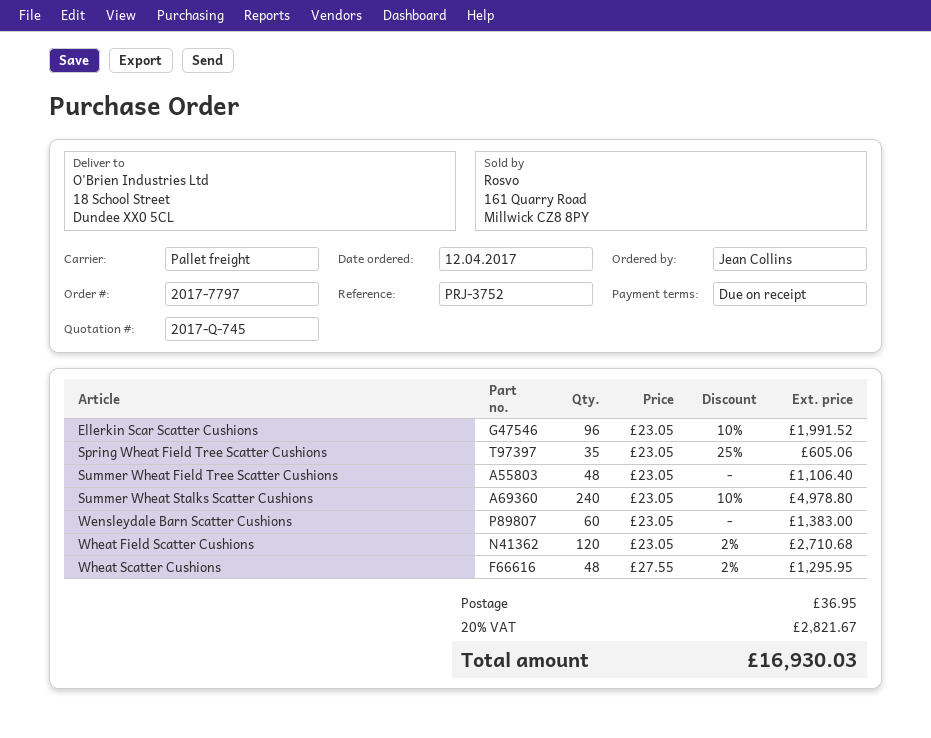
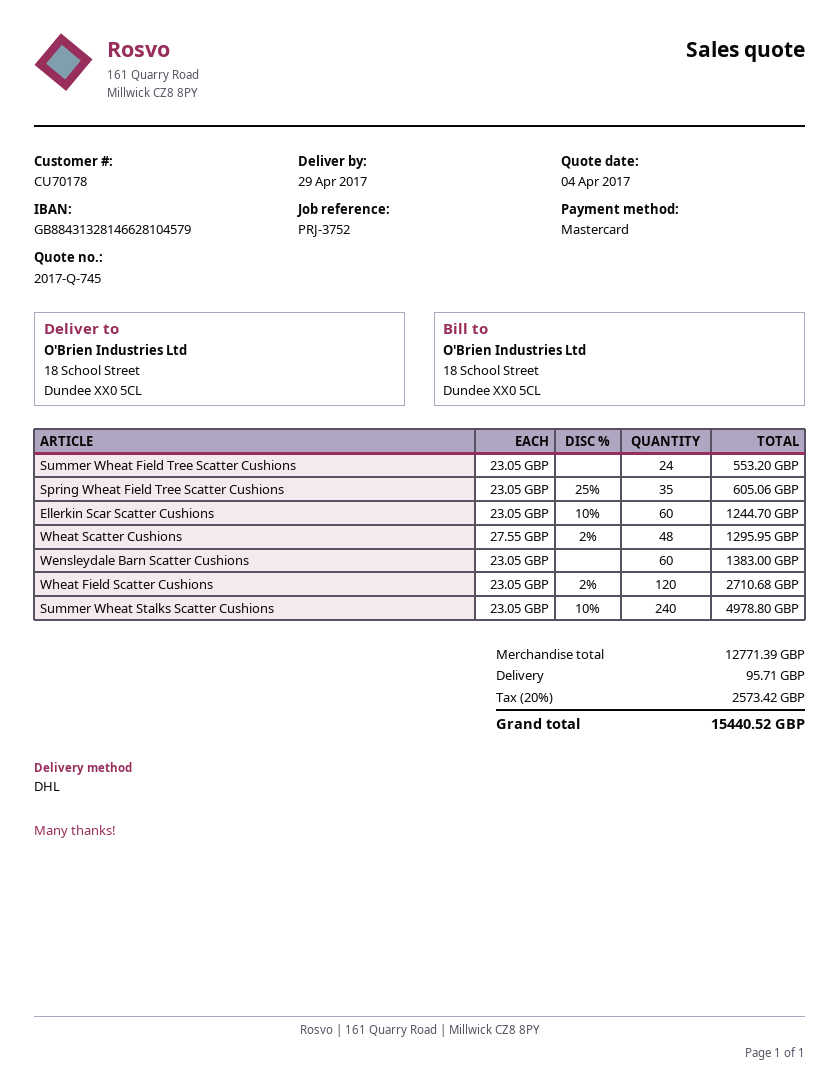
shipping method: pallet freight -> DHL
Ellerkin Scar Scatter Cushions: 96 x 23.05 - 10% = 1991.52 -> 60 x 23.05 - 10% = 1244.70
Summer Wheat Field Tree Scatter Cushions: 48 x 23.05 = 1106.40 -> 24 x 23.05 = 553.20
shipping: 36.95 -> 95.71
tax: 20% = 2821.67 -> 20% = 2573.42
total: 16930.03 -> 15440.52

